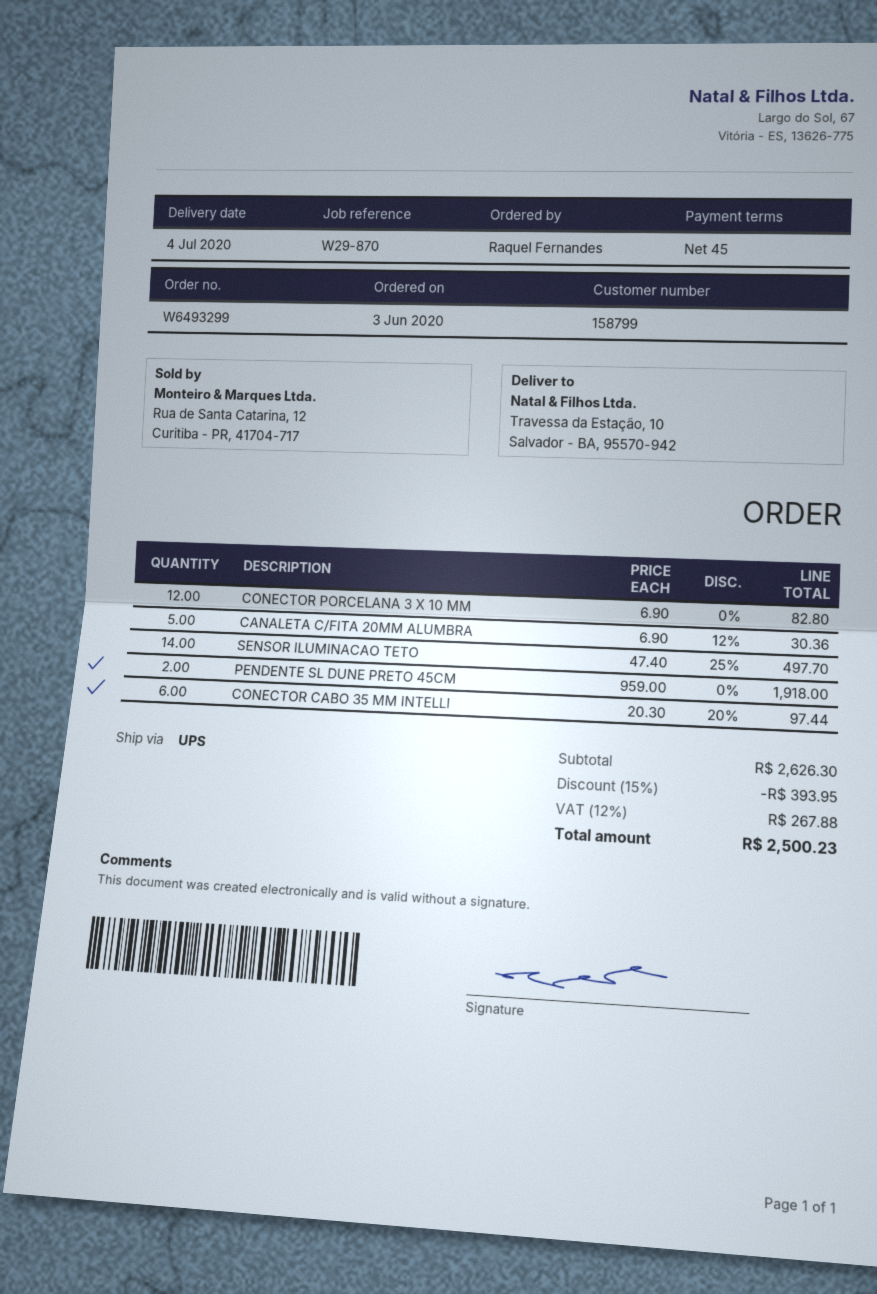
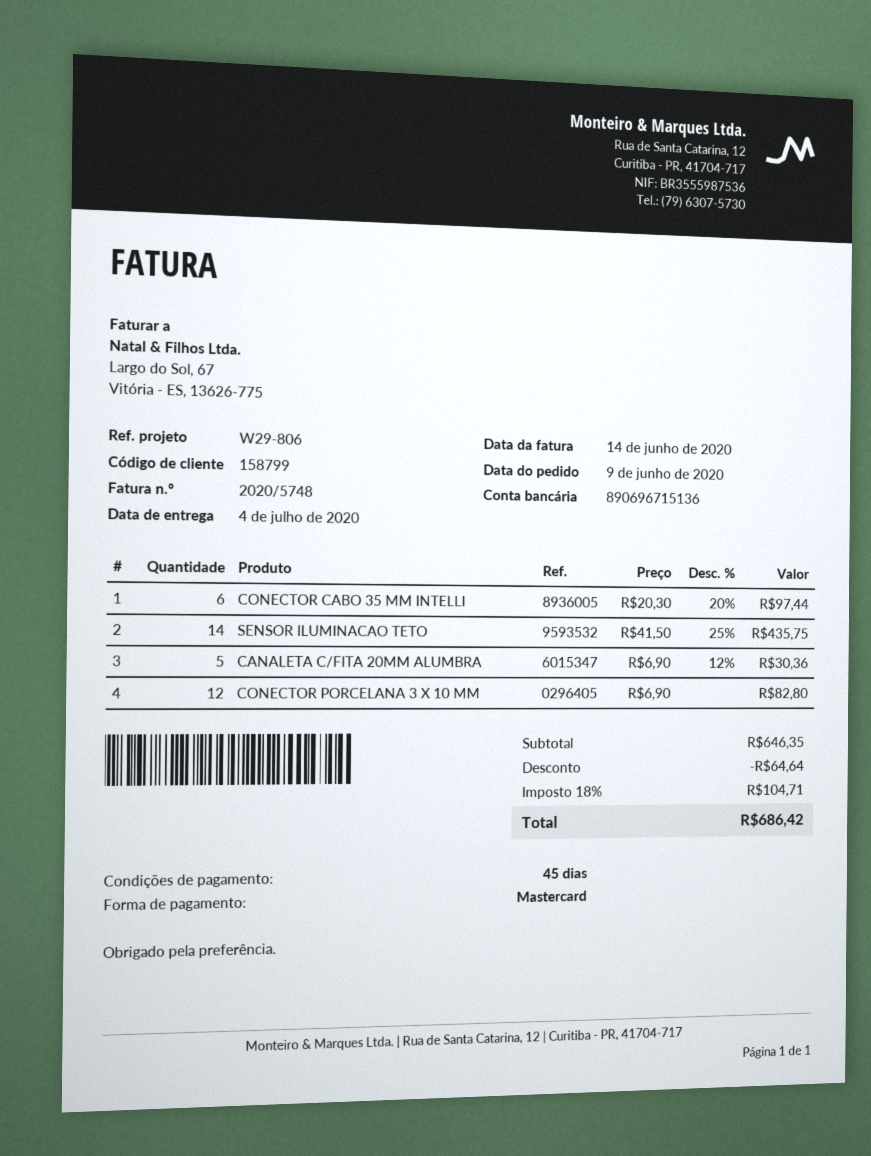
order date: 2020-06-03 -> 2020-06-09
reference: W29-870 -> W29-806
SENSOR ILUMINACAO TETO: 14 x 47.40 - 25% = 497.70 -> 14 x 41.50 - 25% = 435.75
PENDENTE SL DUNE PRETO 45CM: 2 x 959.00 = 1918.00 -> none
subtotal: 2626.30 -> 646.35
discount: 393.95 -> 64.64
tax: 12% = 267.88 -> 18% = 104.71
total: 2500.23 -> 686.42

